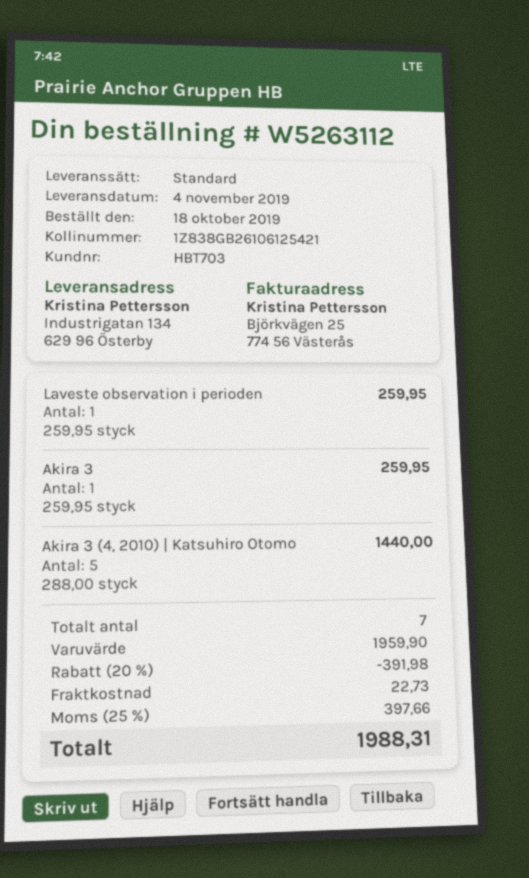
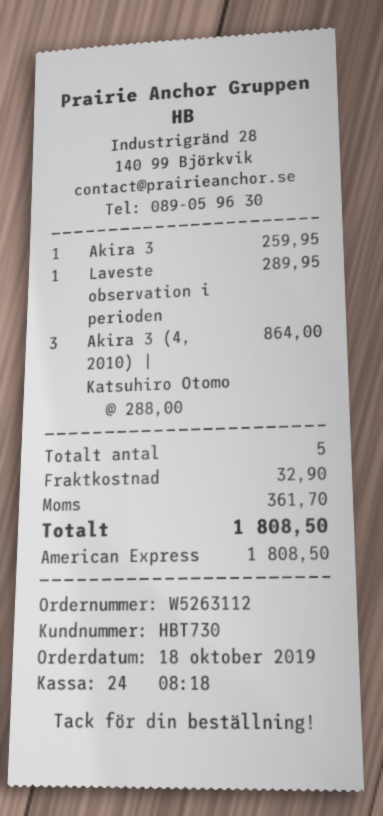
customer number: HBT703 -> HBT730
Laveste observation i perioden: 1 x 259.95 = 259.95 -> 1 x 289.95 = 289.95
Akira 3 (4, 2010) | Katsuhiro Otomo: 5 x 288.00 = 1440.00 -> 3 x 288.00 = 864.00
total quantity: 7 -> 5
discount: 20% = 391.98 -> none
shipping: 22.73 -> 32.90
tax: 397.66 -> 361.70
total: 1988.31 -> 1808.50

